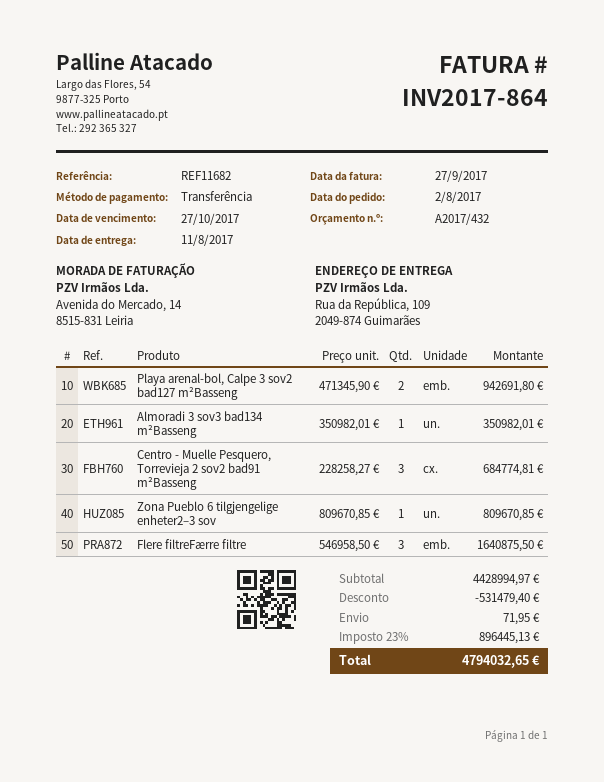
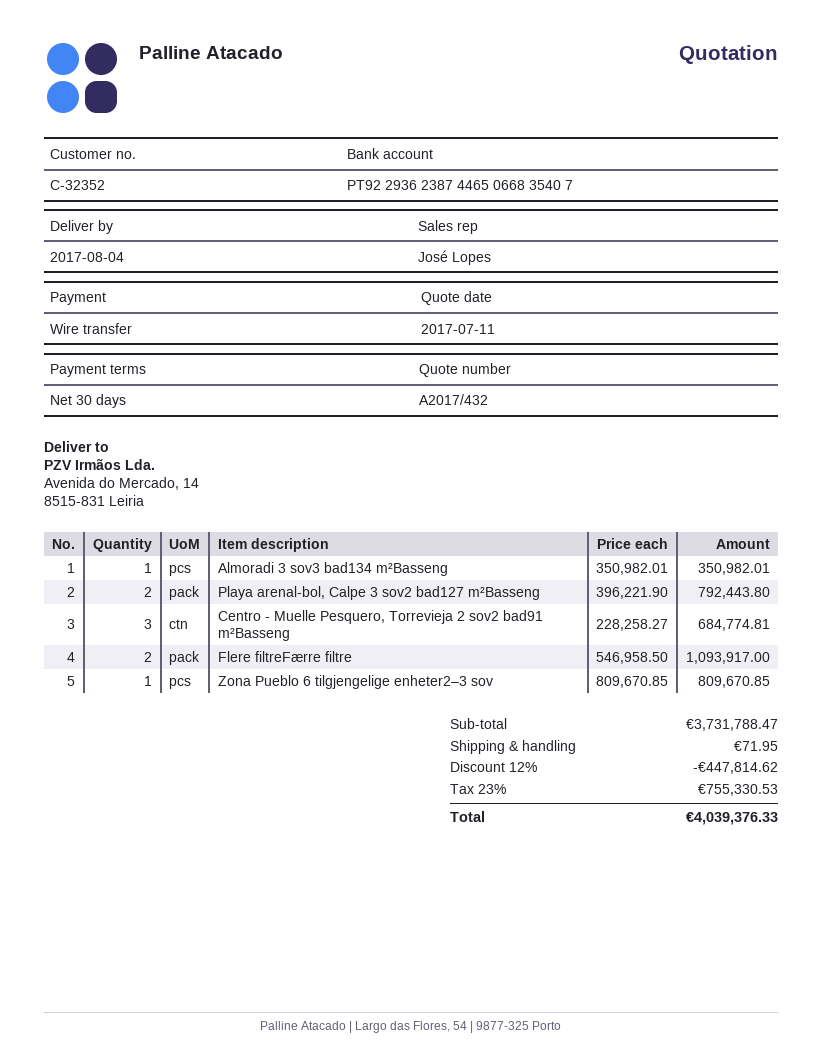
delivery date: 2017-08-11 -> 2017-08-04
ship to: Rua da República, 109, 2049-874 Guimarães -> Avenida do Mercado, 14, 8515-831 Leiria
Playa arenal-bol, Calpe 3 sov2 bad127 m²Basseng: 2 x 471345.90 = 942691.80 -> 2 x 396221.90 = 792443.80
Flere filtreFærre filtre: 3 x 546958.50 = 1640875.50 -> 2 x 546958.50 = 1093917.00
subtotal: 4428994.97 -> 3731788.47
discount: 531479.40 -> 447814.62
tax: 23% = 896445.13 -> 23% = 755330.53
total: 4794032.65 -> 4039376.33

